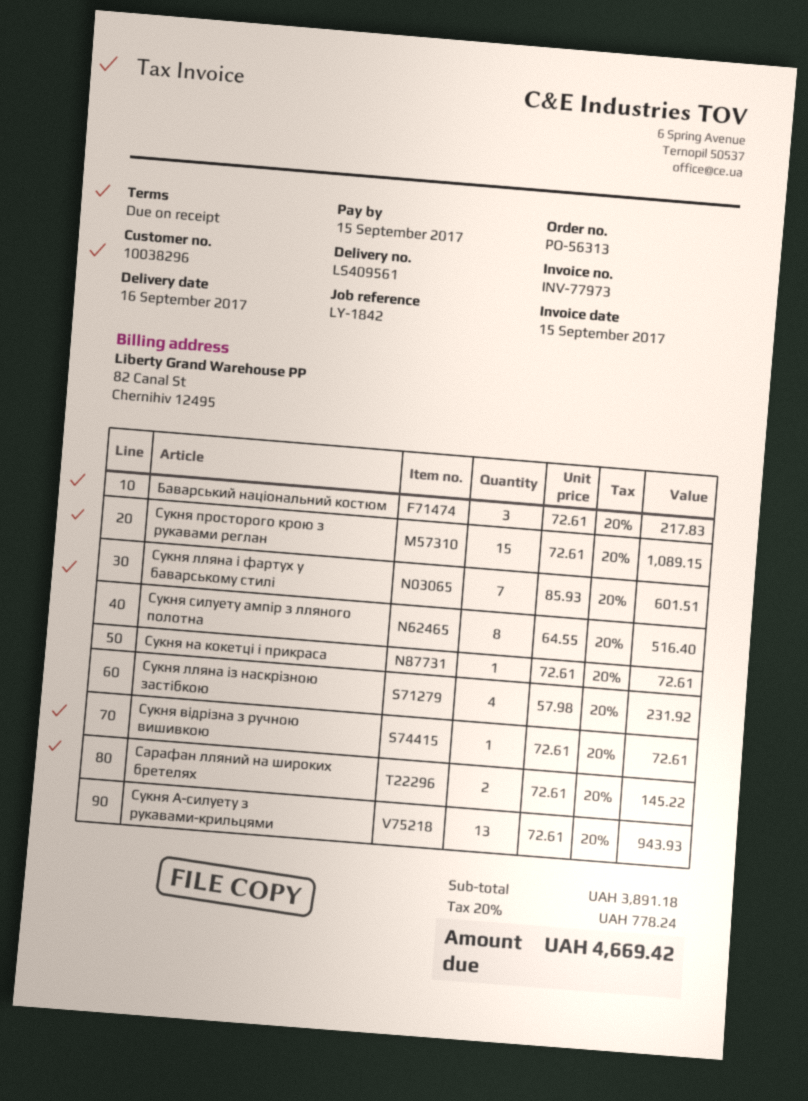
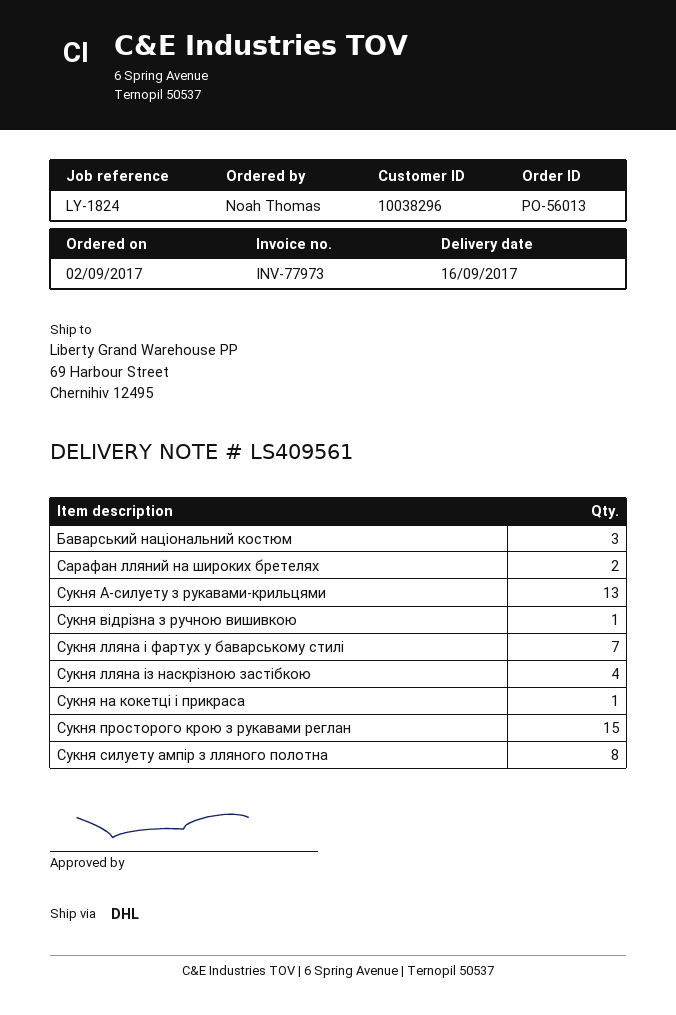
order number: PO-56313 -> PO-56013
reference: LY-1842 -> LY-1824

